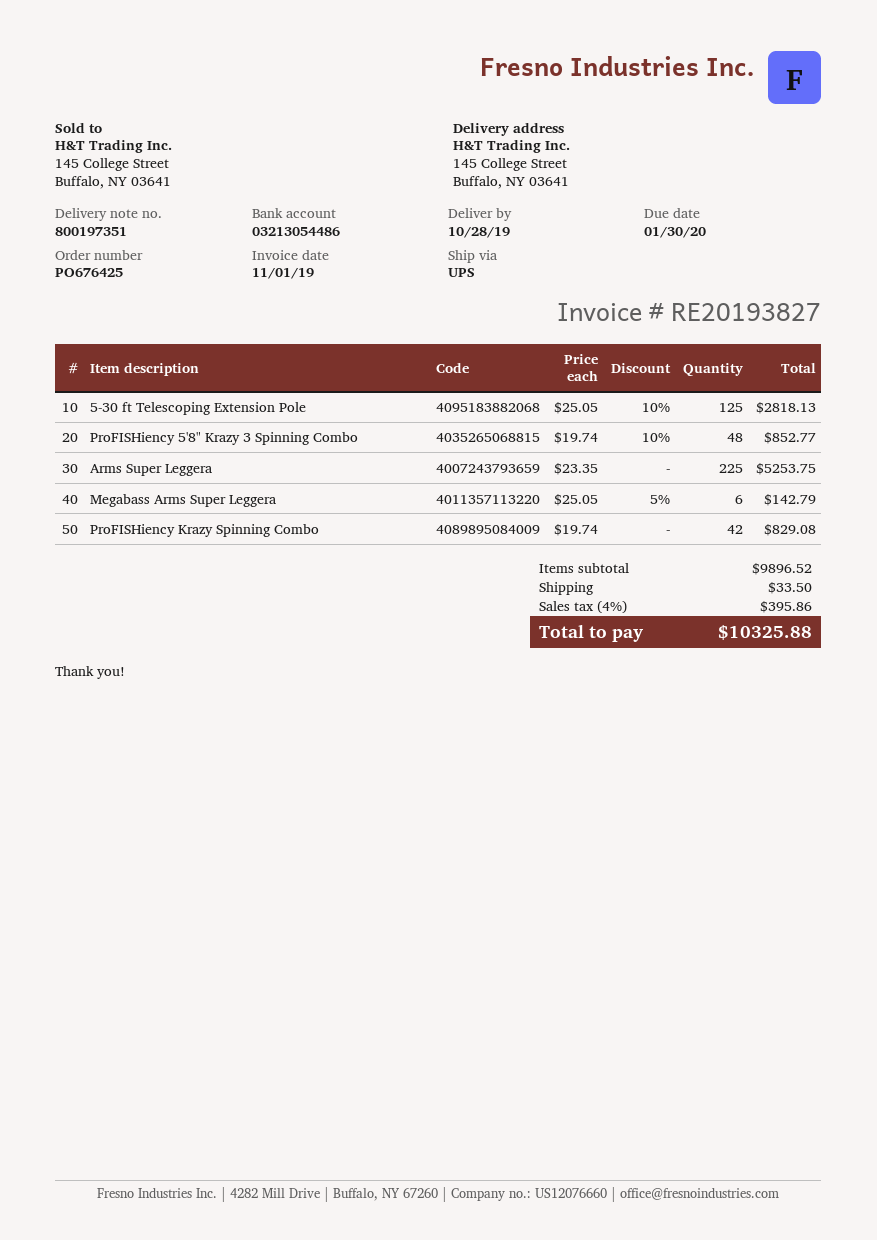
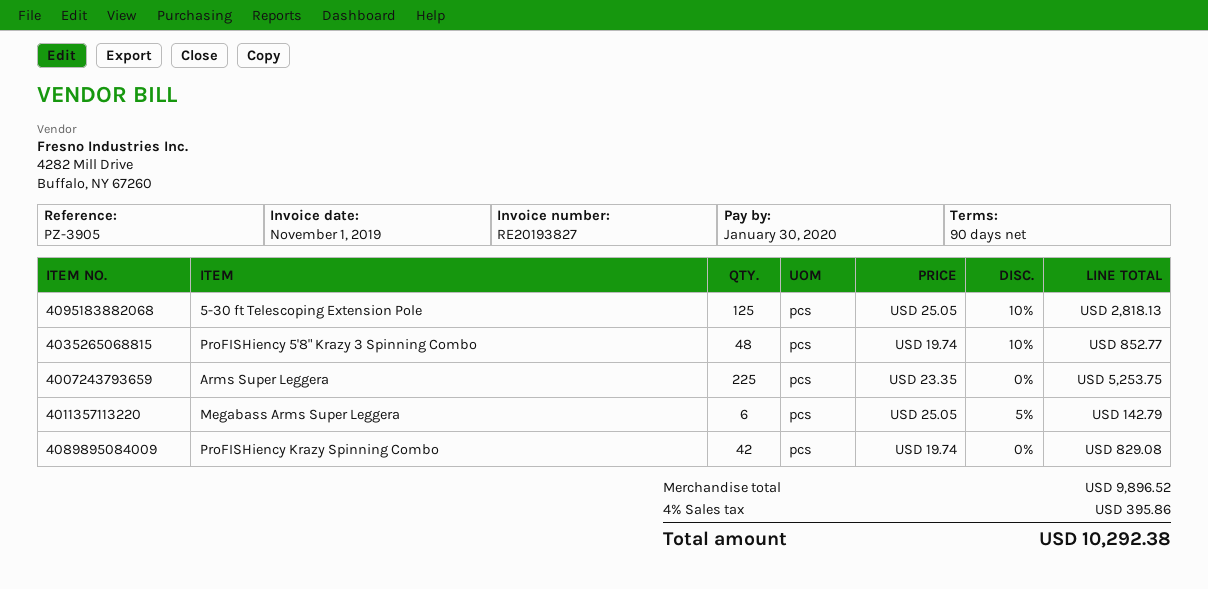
shipping: 33.50 -> none
total: 10325.88 -> 10292.38

